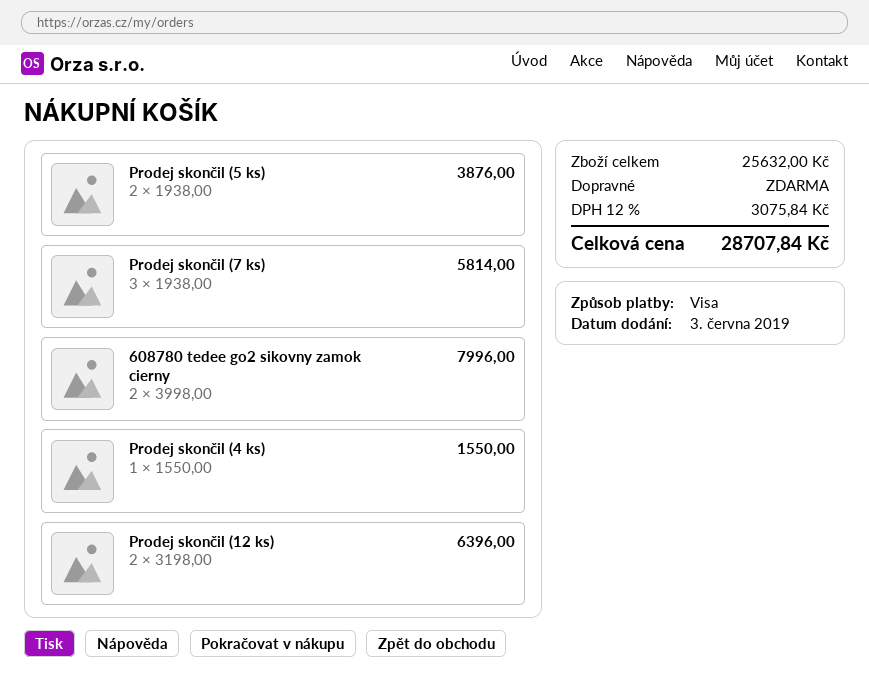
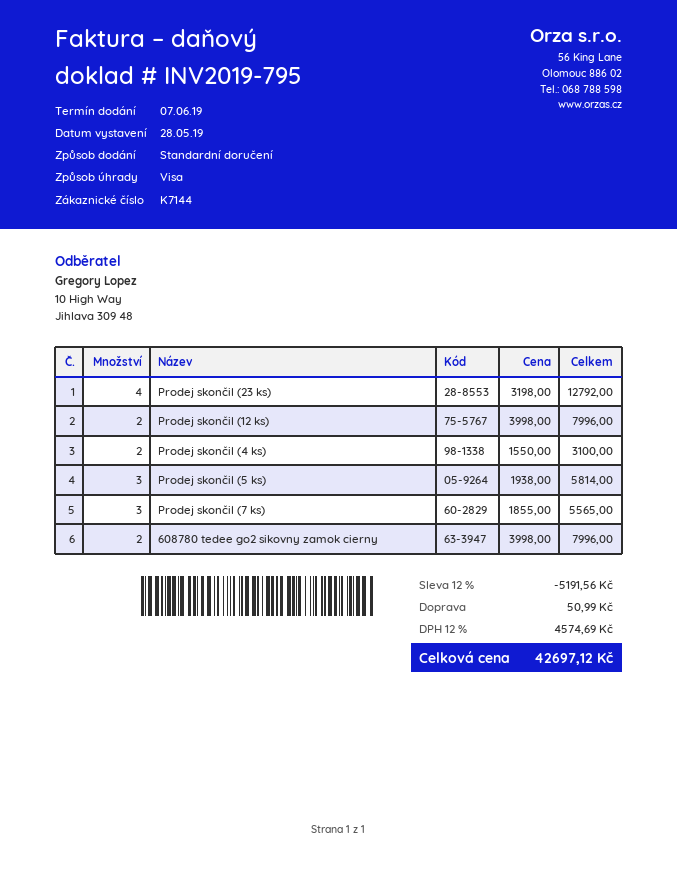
delivery date: 2019-06-03 -> 2019-06-07
Prodej skončil (5 ks): 2 x 1938.00 = 3876.00 -> 3 x 1938.00 = 5814.00
Prodej skončil (7 ks): 3 x 1938.00 = 5814.00 -> 3 x 1855.00 = 5565.00
Prodej skončil (4 ks): 1 x 1550.00 = 1550.00 -> 2 x 1550.00 = 3100.00
Prodej skončil (12 ks): 2 x 3198.00 = 6396.00 -> 2 x 3998.00 = 7996.00
Prodej skončil (23 ks): none -> 4 x 3198.00 = 12792.00
discount: none -> 12% = 5191.56
shipping: 0.00 -> 50.99
tax: 12% = 3075.84 -> 12% = 4574.69
total: 28707.84 -> 42697.12

